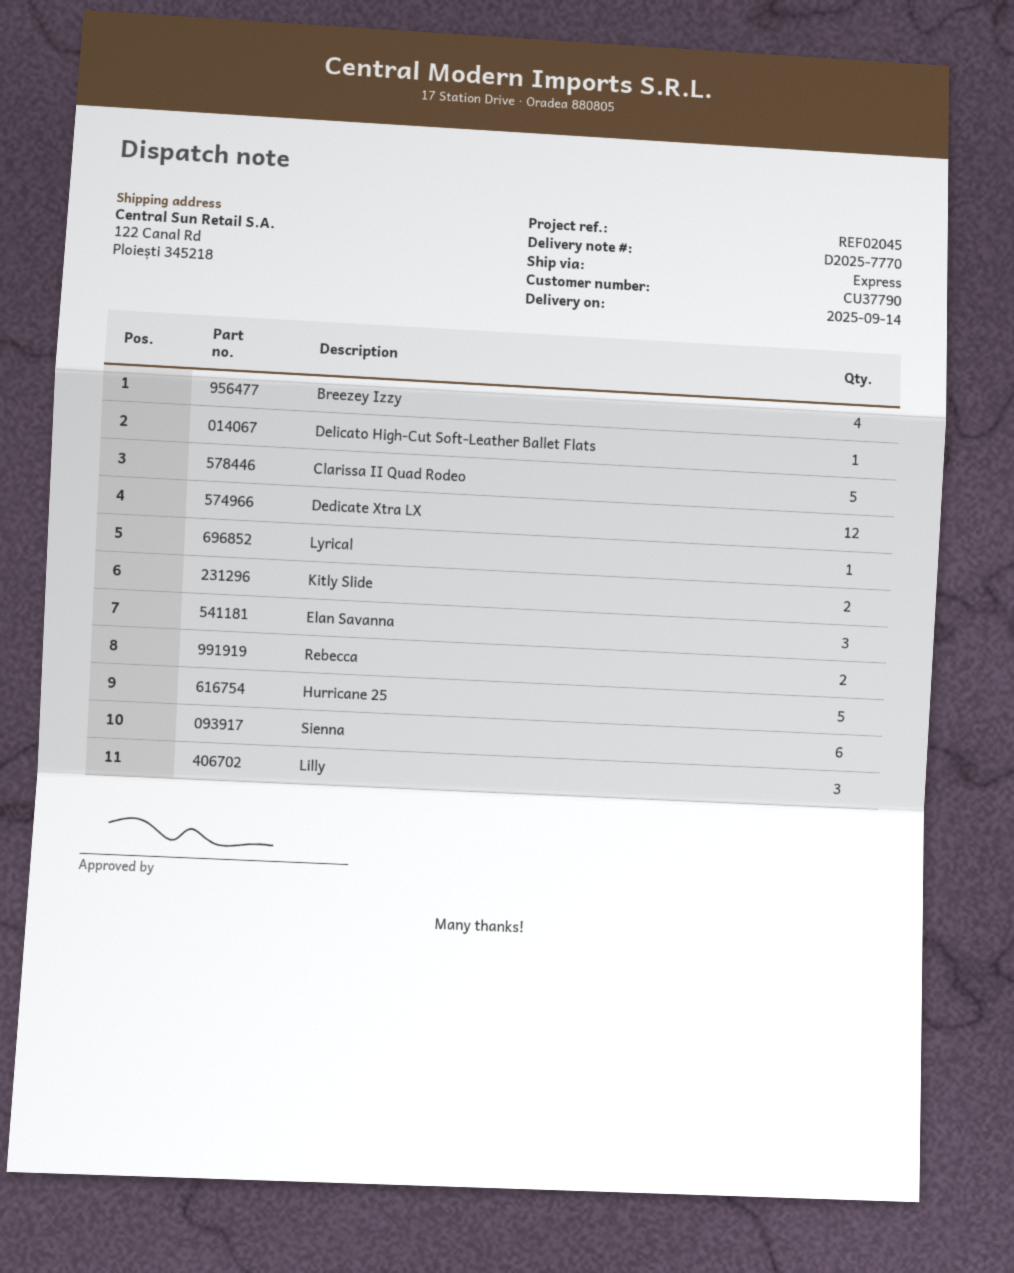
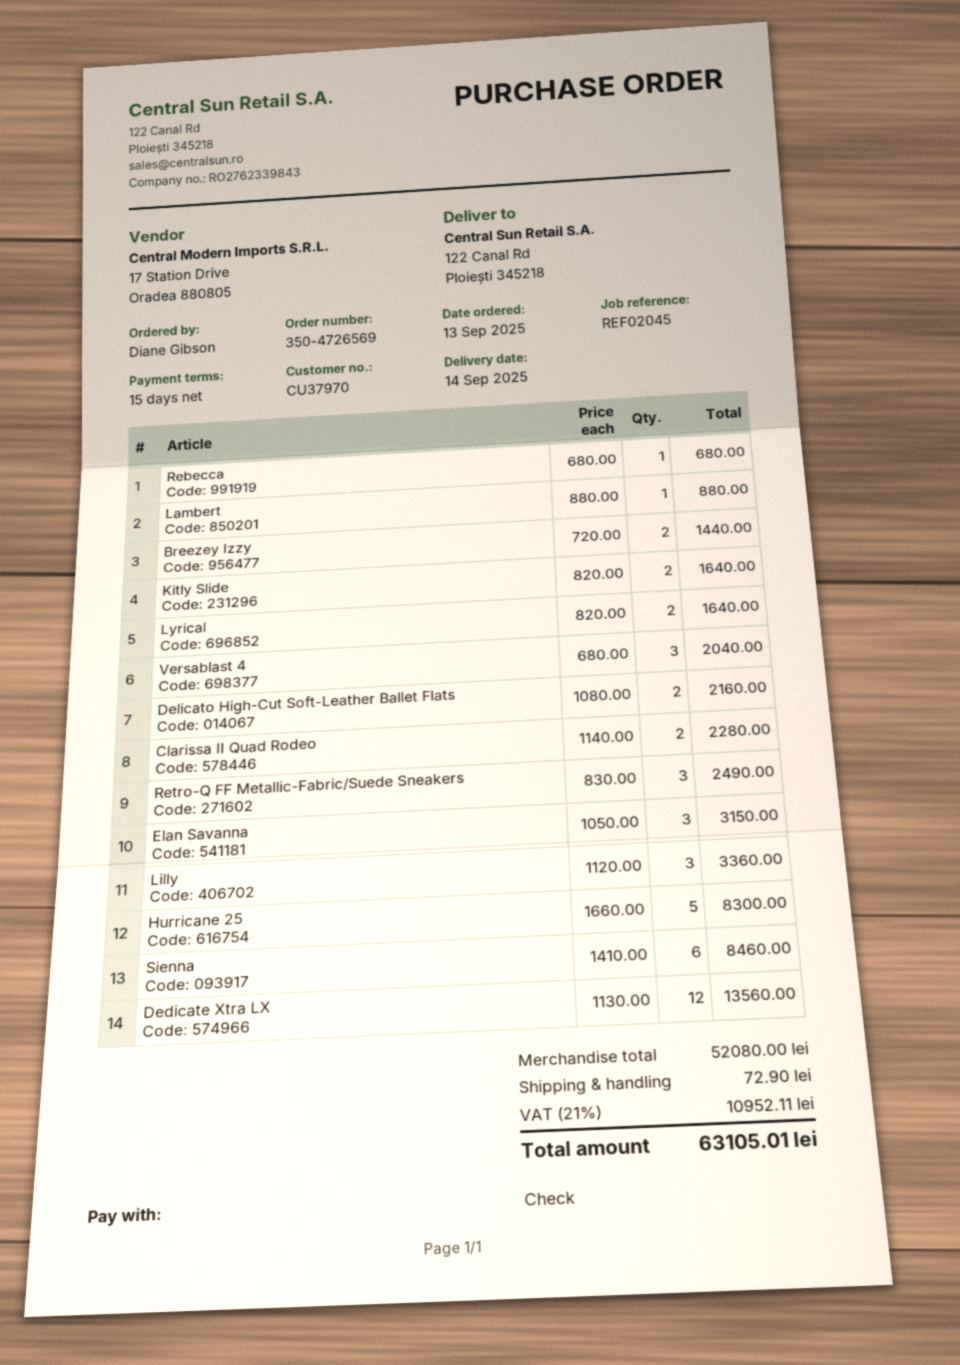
customer number: CU37790 -> CU37970
Breezey Izzy: 4 -> 2
Delicato High-Cut Soft-Leather Ballet Flats: 1 -> 2
Clarissa II Quad Rodeo: 5 -> 2
Lyrical: 1 -> 2
Rebecca: 2 -> 1
Lambert: none -> 1
Versablast 4: none -> 3
Retro-Q FF Metallic-Fabric/Suede Sneakers: none -> 3

